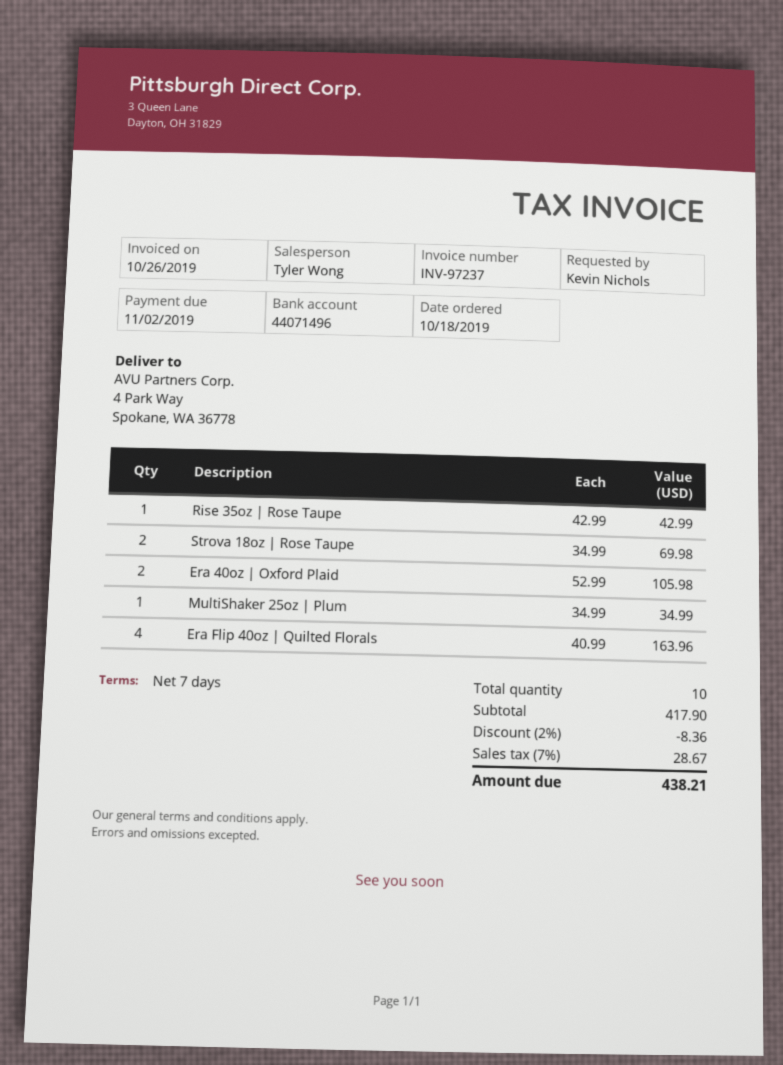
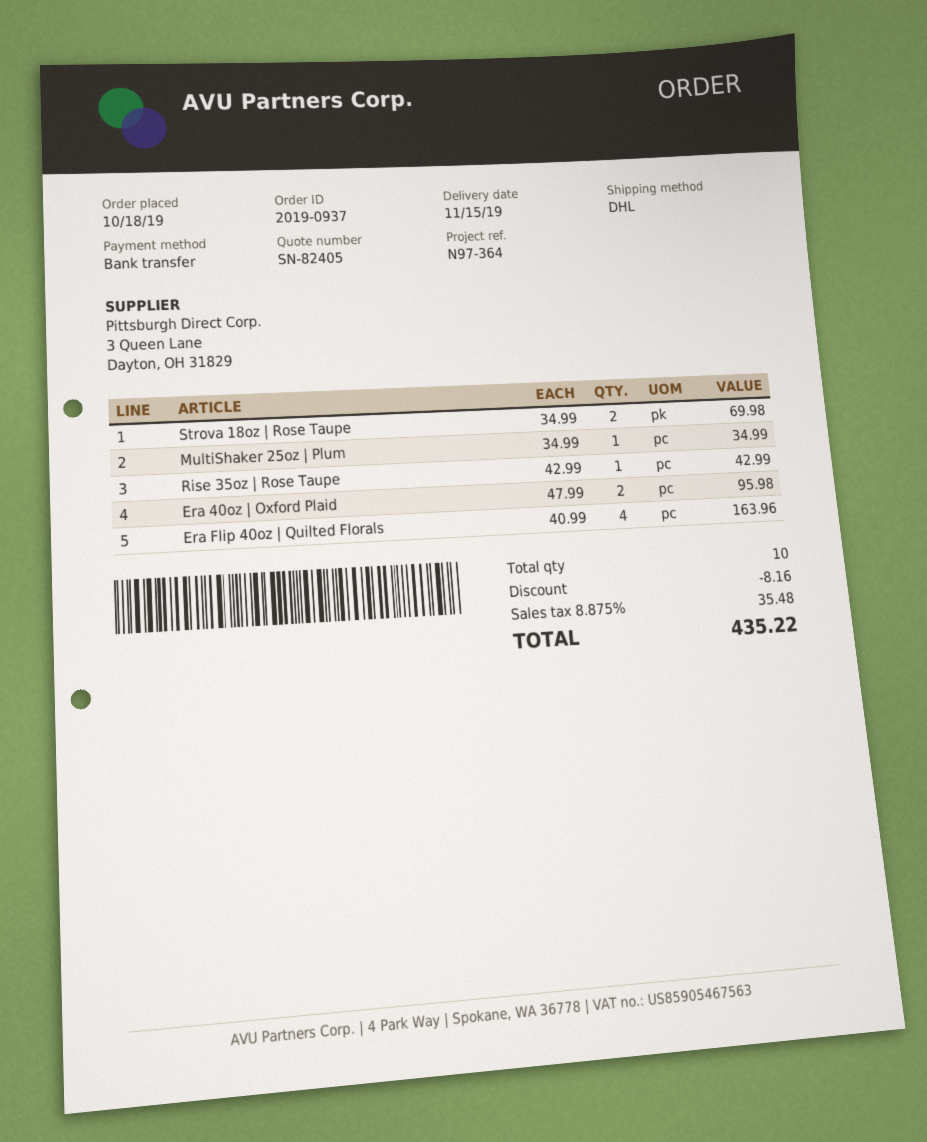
Era 40oz | Oxford Plaid: 2 x 52.99 = 105.98 -> 2 x 47.99 = 95.98
discount: 8.36 -> 8.16
tax: 7% = 28.67 -> 8.875% = 35.48
total: 438.21 -> 435.22

